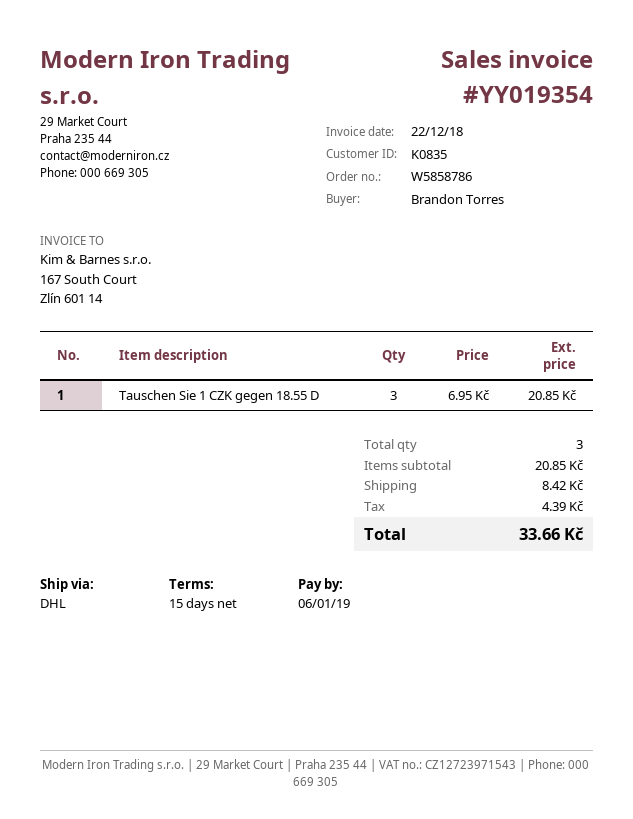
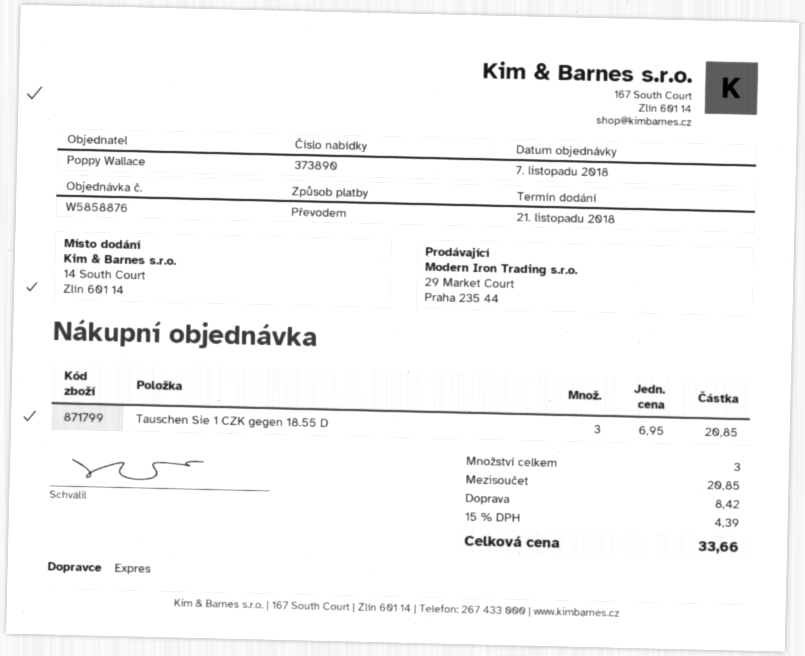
order number: W5858786 -> W5858876
ordered by: Brandon Torres -> Poppy Wallace
shipping method: DHL -> express

